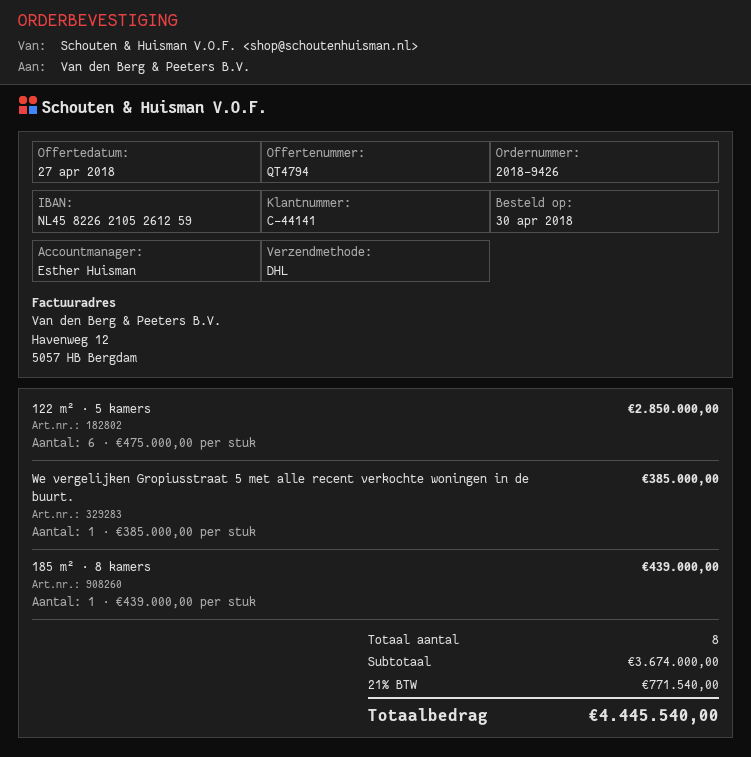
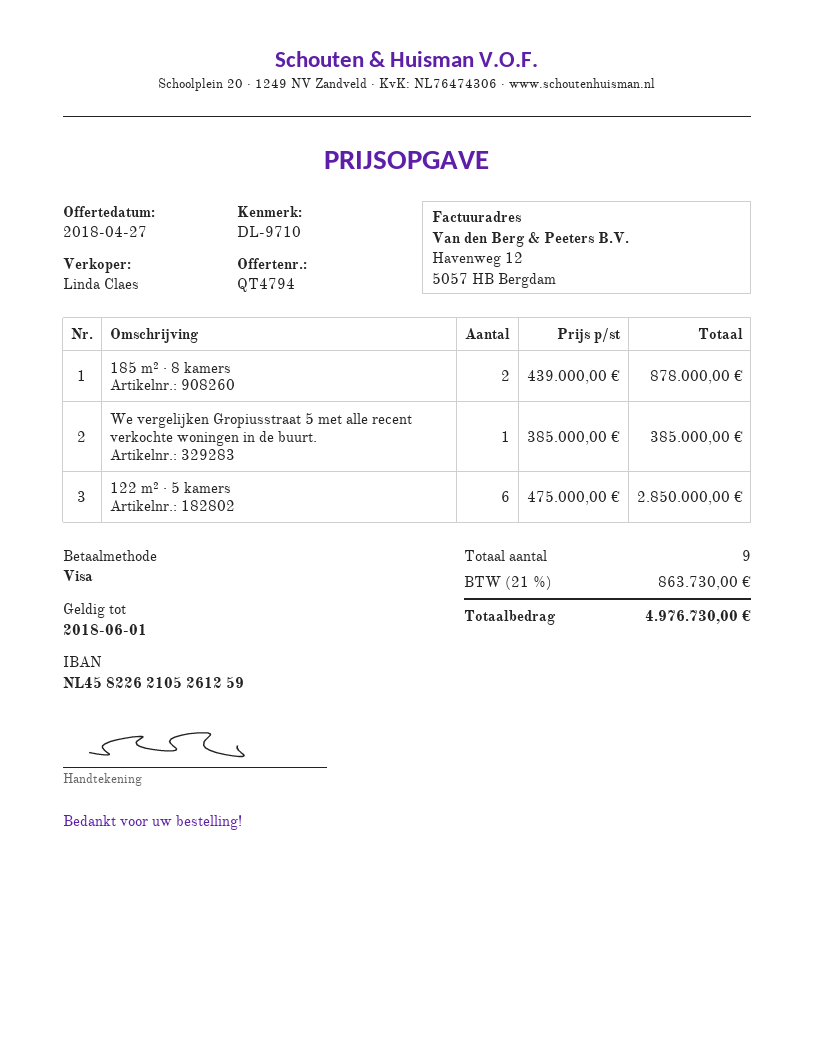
sales rep: Esther Huisman -> Linda Claes
185 m² · 8 kamers: 1 x 439000.00 = 439000.00 -> 2 x 439000.00 = 878000.00
total quantity: 8 -> 9
tax: 21% = 771540.00 -> 21% = 863730.00
total: 4445540.00 -> 4976730.00

